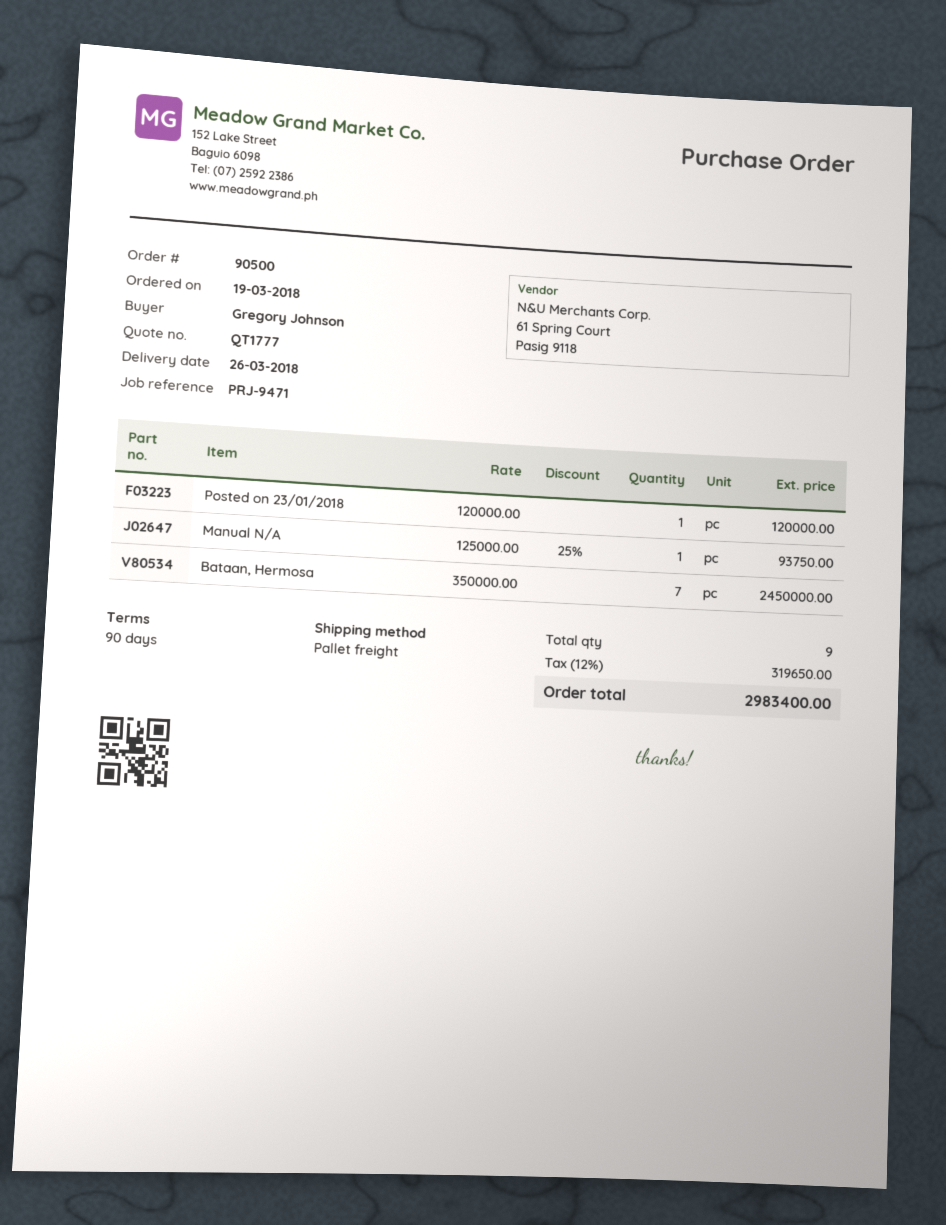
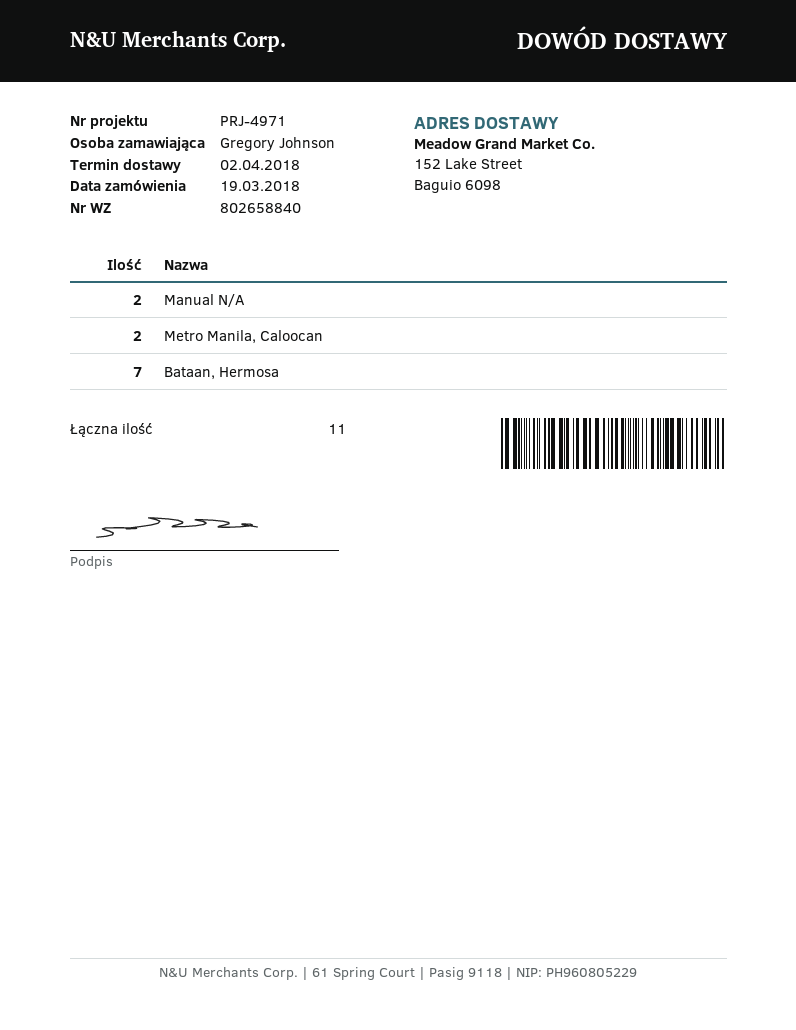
delivery date: 2018-03-26 -> 2018-04-02
reference: PRJ-9471 -> PRJ-4971
Posted on 23/01/2018: 1 -> none
Manual N/A: 1 -> 2
Metro Manila, Caloocan: none -> 2
total quantity: 9 -> 11

